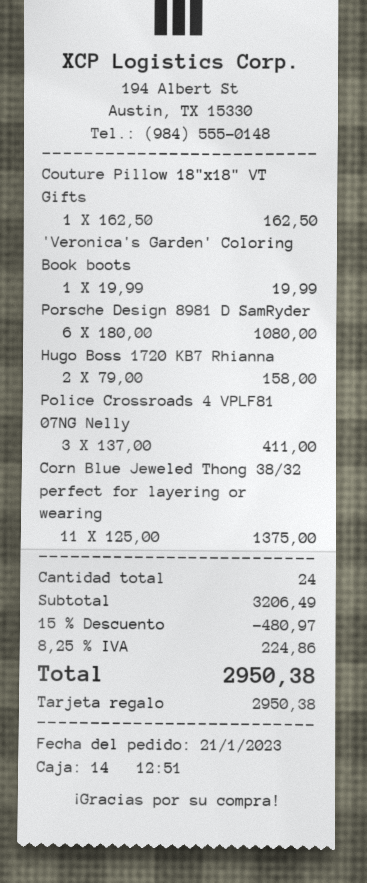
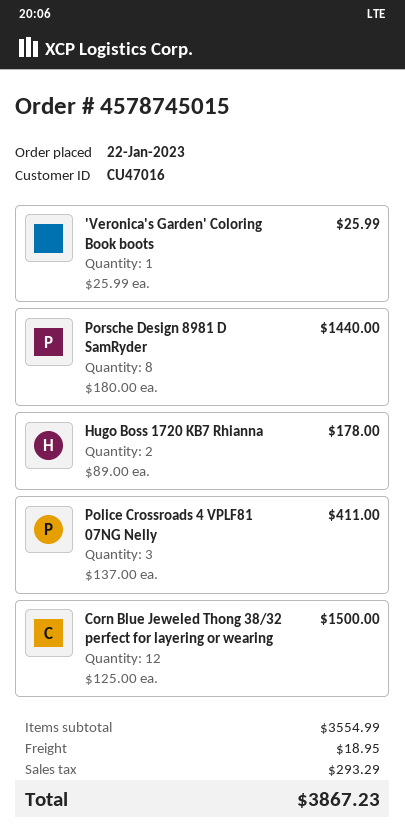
order date: 2023-01-21 -> 2023-01-22
Couture Pillow 18"x18" VT Gifts: 1 x 162.50 = 162.50 -> none
'Veronica's Garden' Coloring Book boots: 1 x 19.99 = 19.99 -> 1 x 25.99 = 25.99
Porsche Design 8981 D SamRyder: 6 x 180.00 = 1080.00 -> 8 x 180.00 = 1440.00
Hugo Boss 1720 KB7 Rhianna: 2 x 79.00 = 158.00 -> 2 x 89.00 = 178.00
Corn Blue Jeweled Thong 38/32 perfect for layering or wearing: 11 x 125.00 = 1375.00 -> 12 x 125.00 = 1500.00
subtotal: 3206.49 -> 3554.99
discount: 15% = 480.97 -> none
shipping: none -> 18.95
tax: 224.86 -> 293.29
total: 2950.38 -> 3867.23

